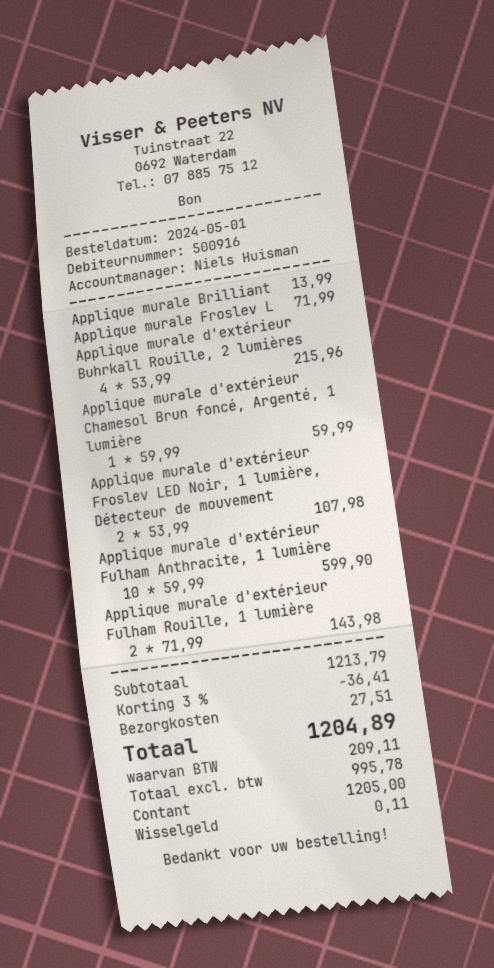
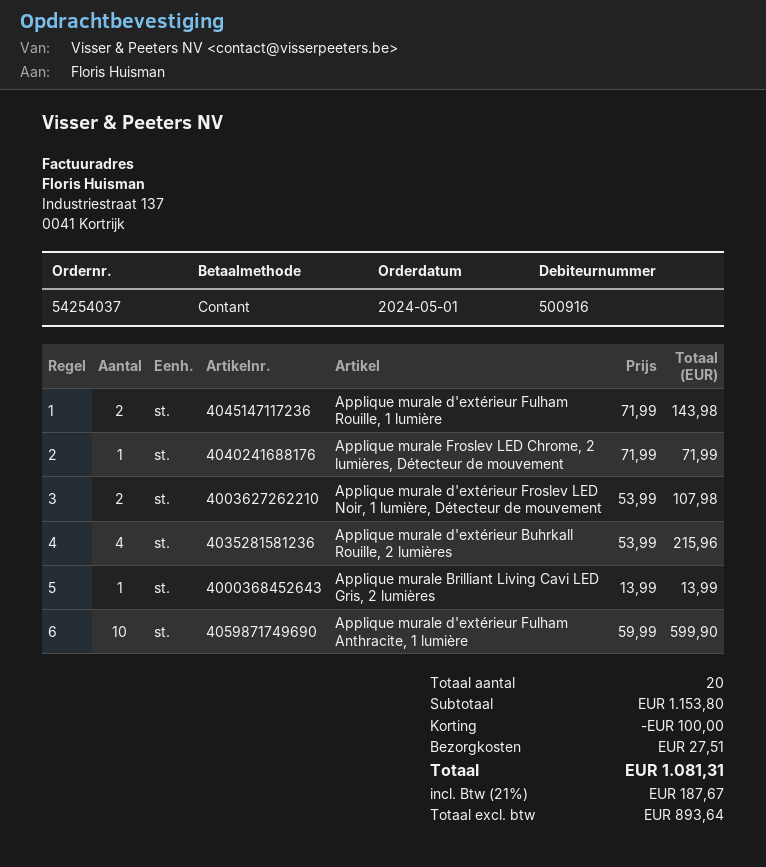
Applique murale d'extérieur Chamesol Brun foncé, Argenté, 1 lumière: 1 x 59.99 = 59.99 -> none
subtotal: 1213.79 -> 1153.80
discount: 36.41 -> 100.00
net: 995.78 -> 893.64
tax: 209.11 -> 187.67
total: 1204.89 -> 1081.31

